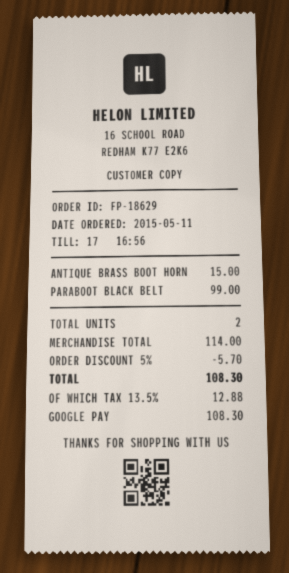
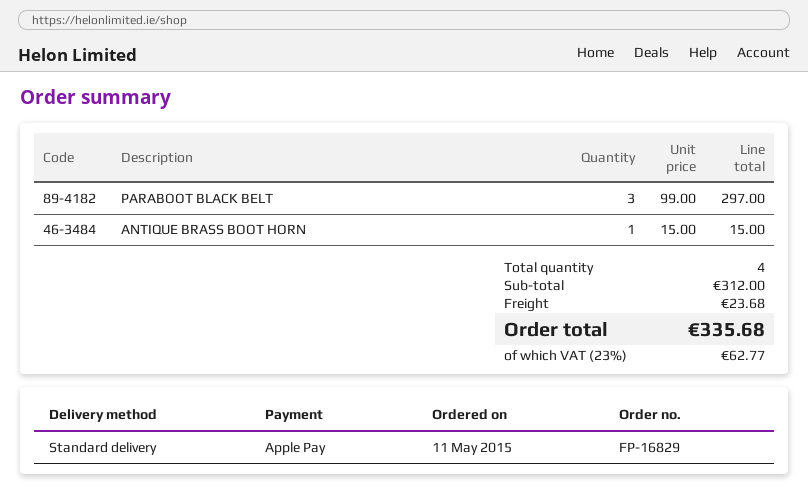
order number: FP-18629 -> FP-16829
payment method: Google Pay -> Apple Pay
PARABOOT BLACK BELT: 1 x 99.00 = 99.00 -> 3 x 99.00 = 297.00
total quantity: 2 -> 4
subtotal: 114.00 -> 312.00
discount: 5% = 5.70 -> none
shipping: none -> 23.68
tax: 13.5% = 12.88 -> 23% = 62.77
total: 108.30 -> 335.68

